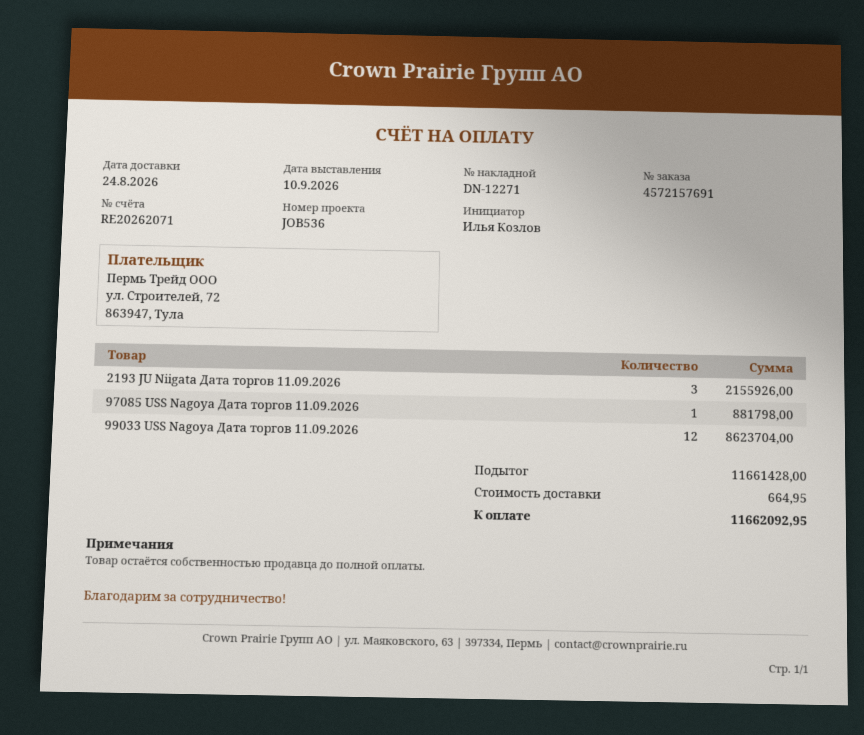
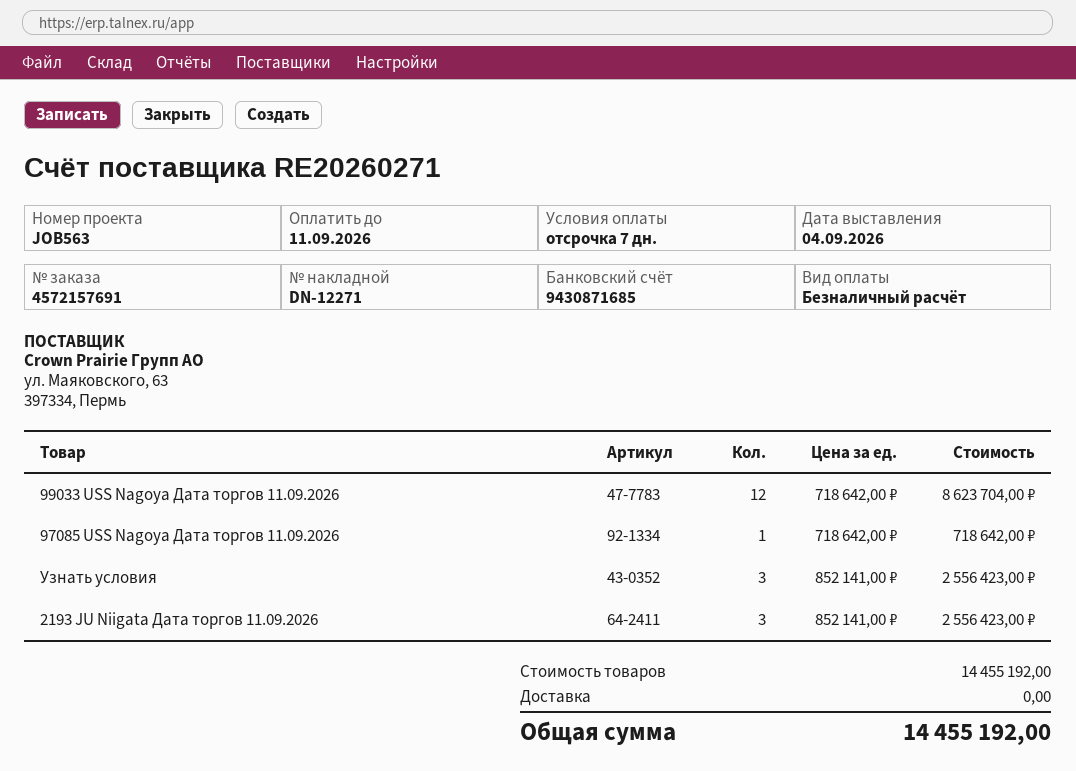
invoice number: RE20262071 -> RE20260271
invoice date: 2026-09-10 -> 2026-09-04
reference: JOB536 -> JOB563
2193 JU Niigata Дата торгов 11.09.2026: 3 for 2155926.00 -> 3 for 2556423.00
97085 USS Nagoya Дата торгов 11.09.2026: 1 for 881798.00 -> 1 for 718642.00
Узнать условия: none -> 3 for 2556423.00
subtotal: 11661428.00 -> 14455192.00
shipping: 664.95 -> 0.00
total: 11662092.95 -> 14455192.00

